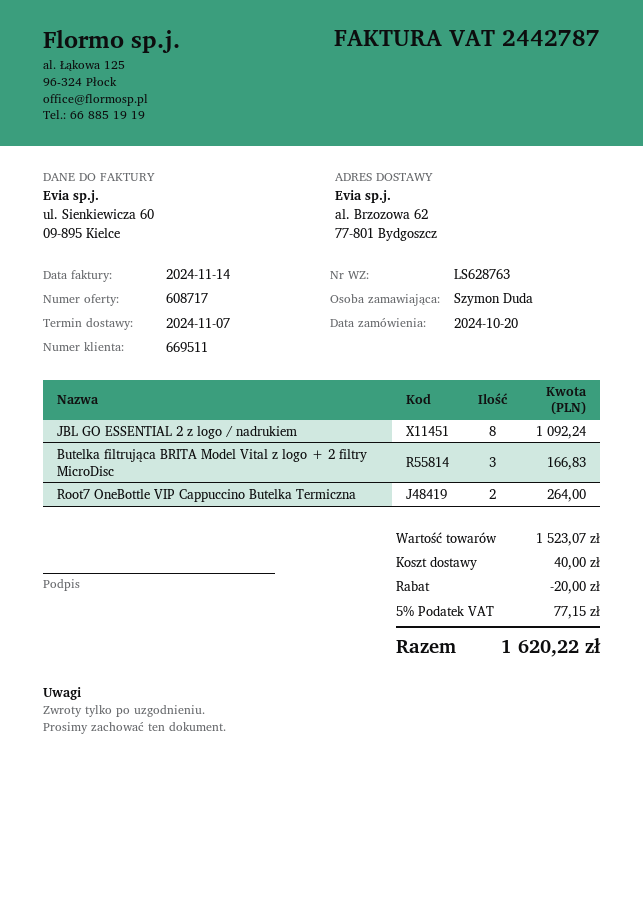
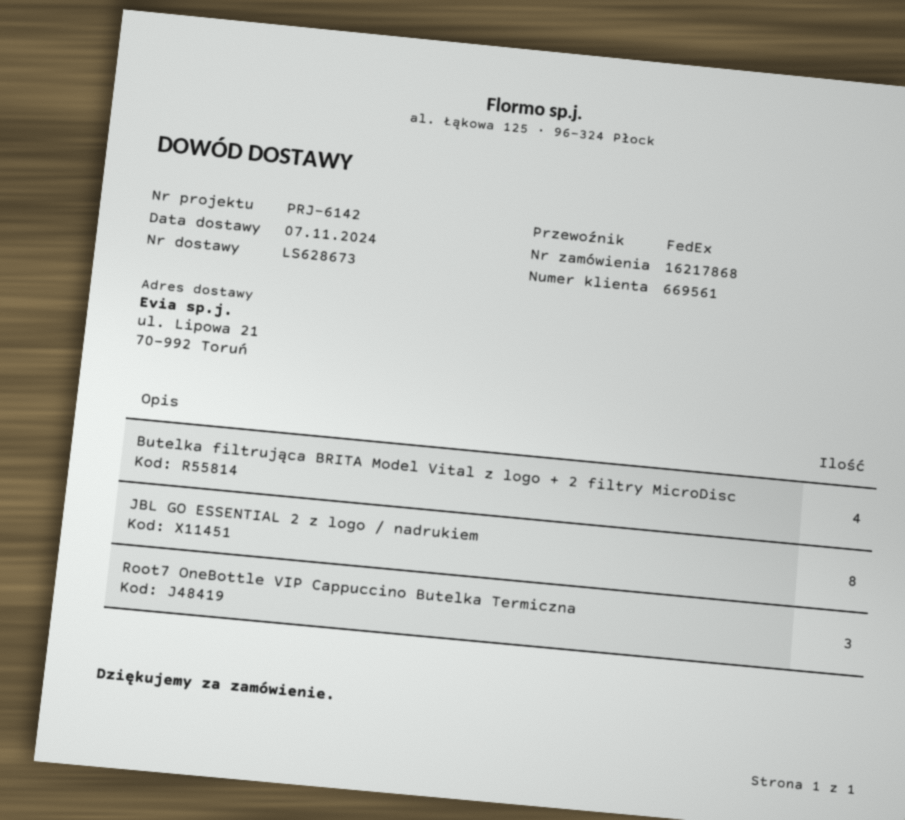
delivery note number: LS628763 -> LS628673
customer number: 669511 -> 669561
ship to: al. Brzozowa 62, 77-801 Bydgoszcz -> ul. Lipowa 21, 70-992 Toruń
Butelka filtrująca BRITA Model Vital z logo + 2 filtry MicroDisc: 3 -> 4
Root7 OneBottle VIP Cappuccino Butelka Termiczna: 2 -> 3

